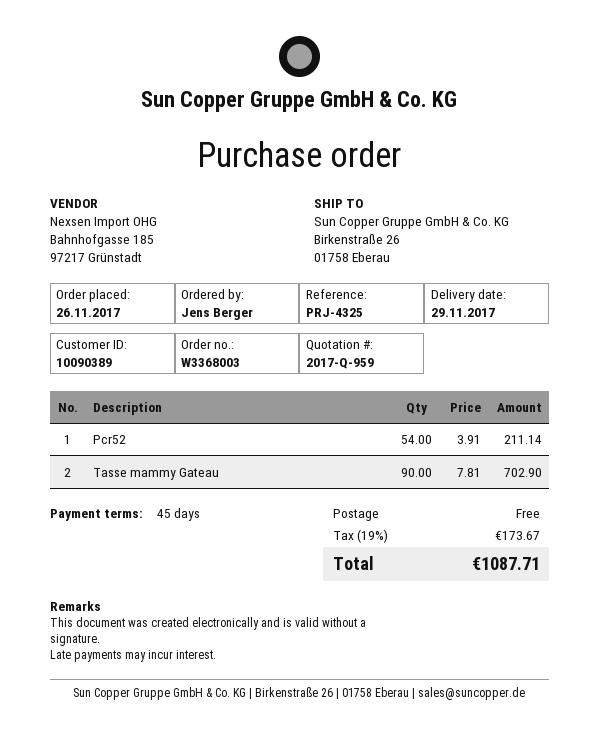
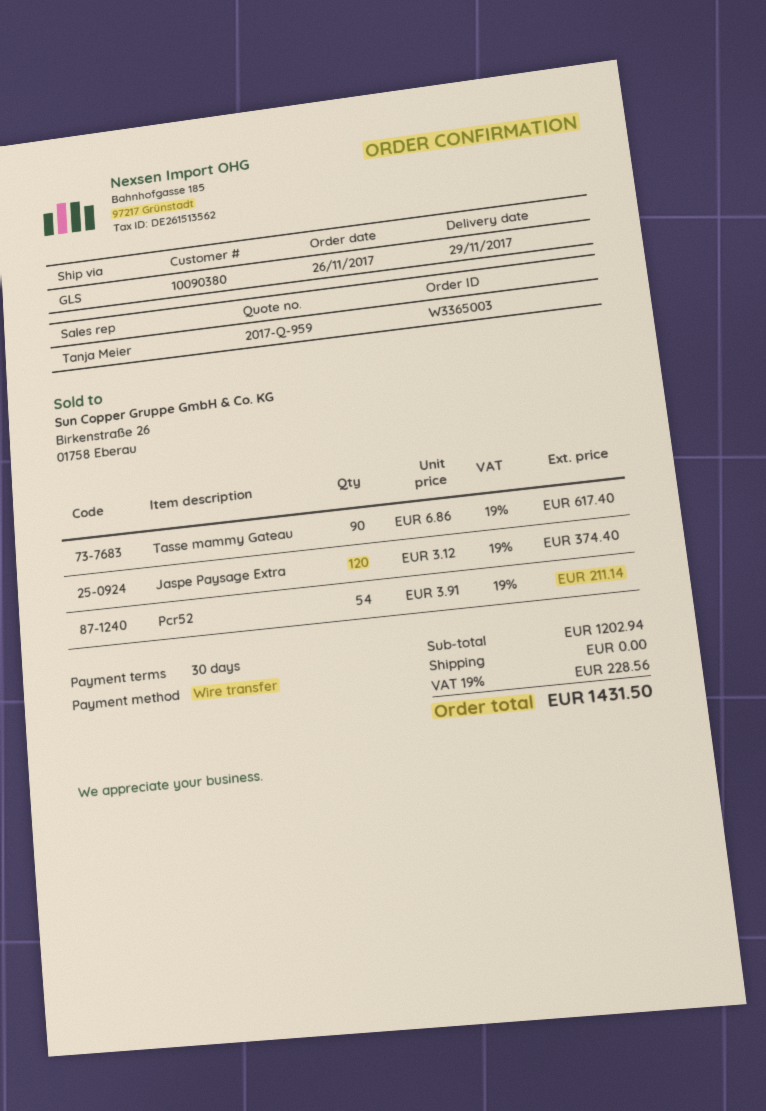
order number: W3368003 -> W3365003
payment terms: 45 days -> 30 days
customer number: 10090389 -> 10090380
Tasse mammy Gateau: 90 x 7.81 = 702.90 -> 90 x 6.86 = 617.40
Jaspe Paysage Extra: none -> 120 x 3.12 = 374.40
tax: 19% = 173.67 -> 19% = 228.56
total: 1087.71 -> 1431.50

